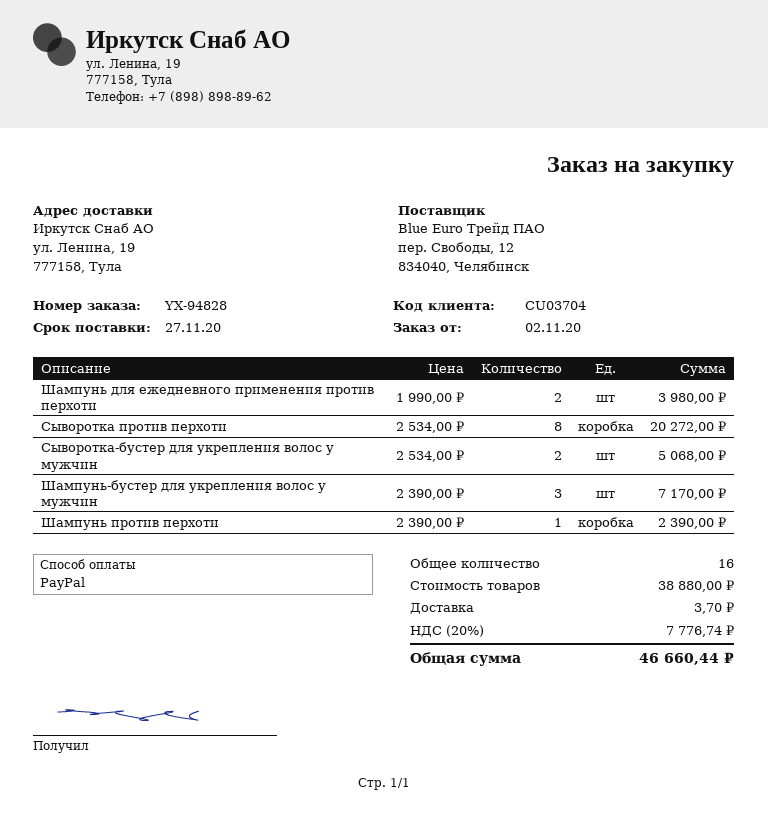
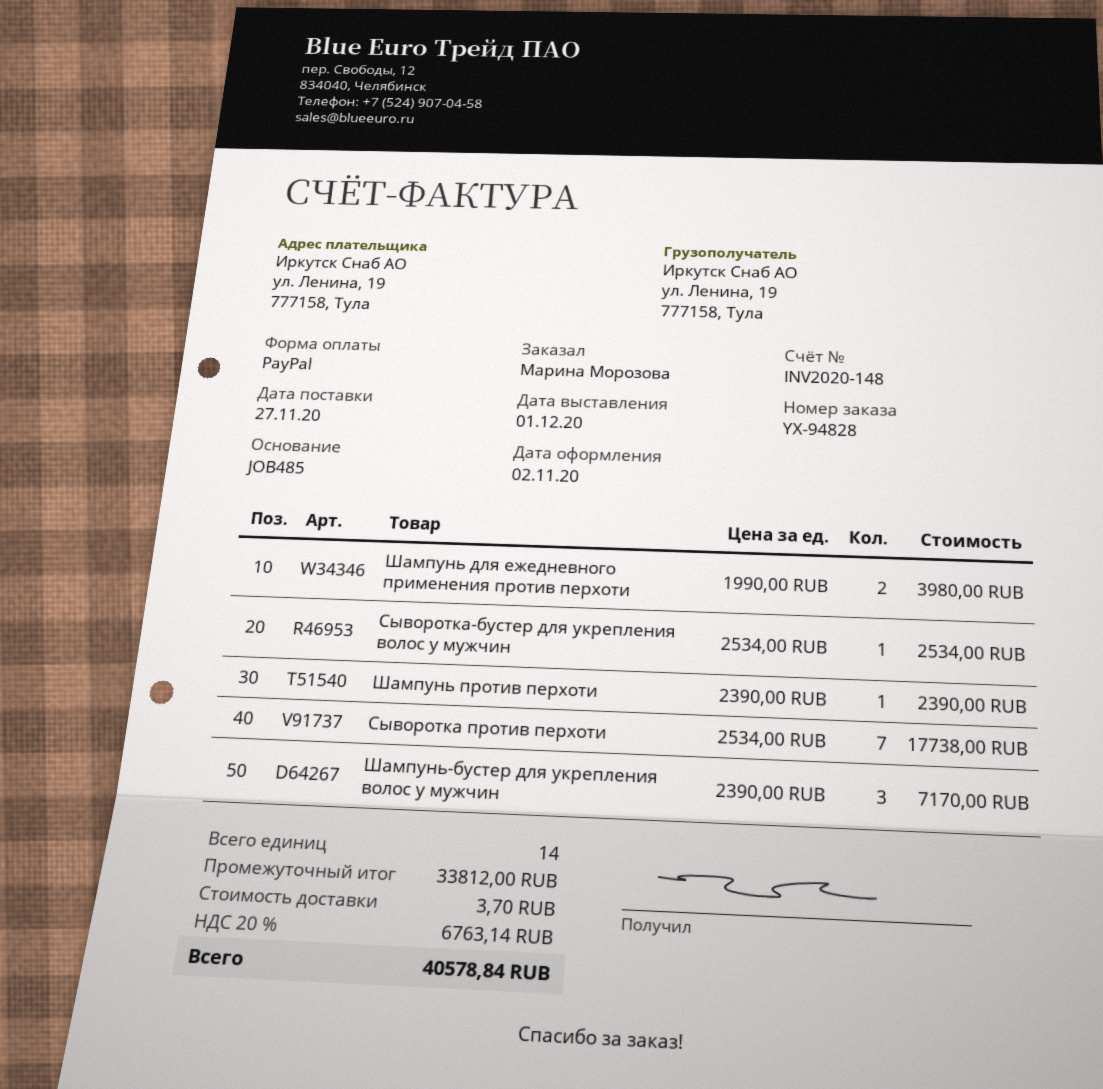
Сыворотка против перхоти: 8 x 2534.00 = 20272.00 -> 7 x 2534.00 = 17738.00
Сыворотка-бустер для укрепления волос у мужчин: 2 x 2534.00 = 5068.00 -> 1 x 2534.00 = 2534.00
total quantity: 16 -> 14
subtotal: 38880.00 -> 33812.00
tax: 20% = 7776.74 -> 20% = 6763.14
total: 46660.44 -> 40578.84

